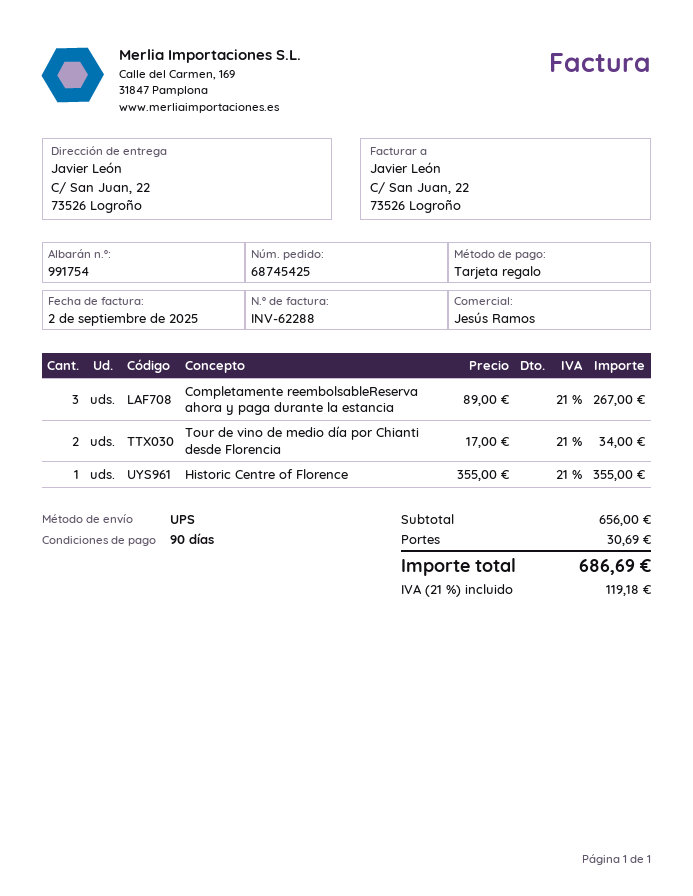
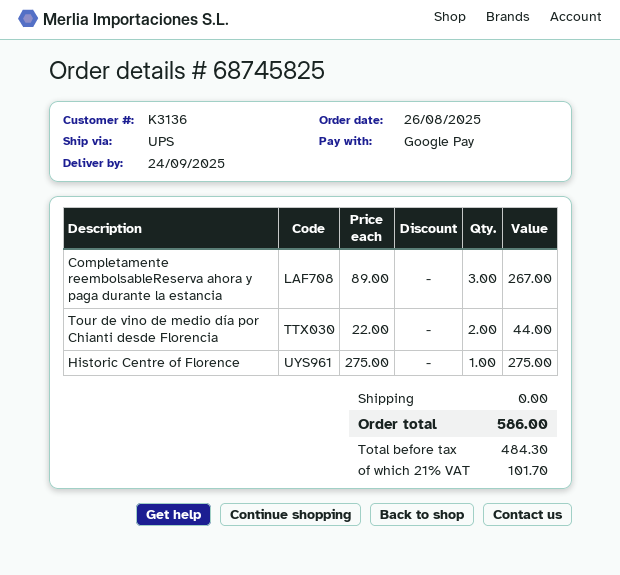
order number: 68745425 -> 68745825
payment method: gift card -> Google Pay
Tour de vino de medio día por Chianti desde Florencia: 2 x 17.00 = 34.00 -> 2 x 22.00 = 44.00
Historic Centre of Florence: 1 x 355.00 = 355.00 -> 1 x 275.00 = 275.00
shipping: 30.69 -> 0.00
tax: 21% = 119.18 -> 21% = 101.70
total: 686.69 -> 586.00

